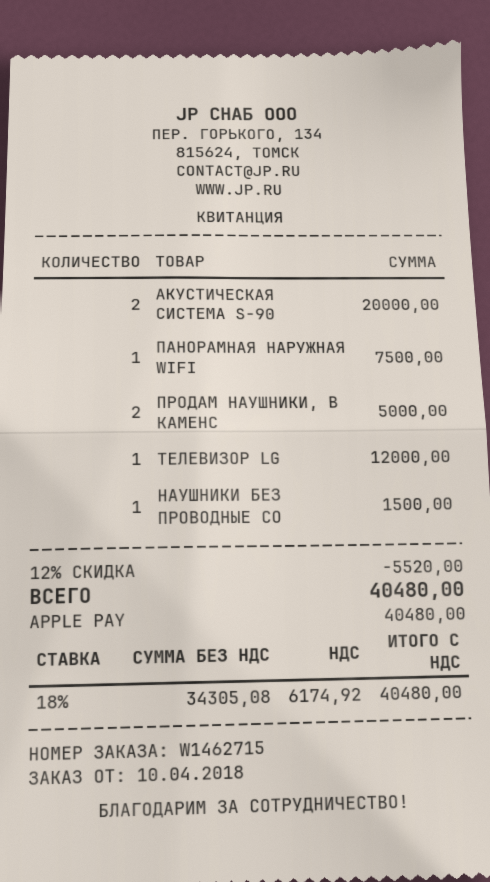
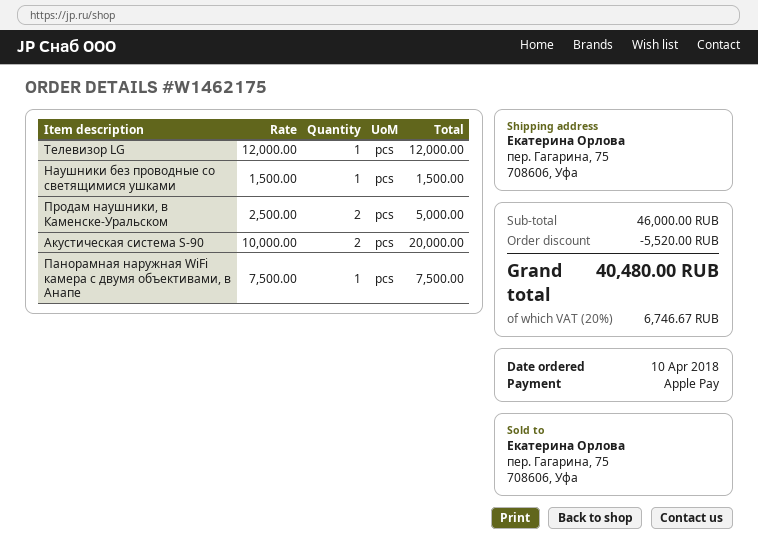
order number: W1462715 -> W1462175
tax: 18% = 6174.92 -> 20% = 6746.67

